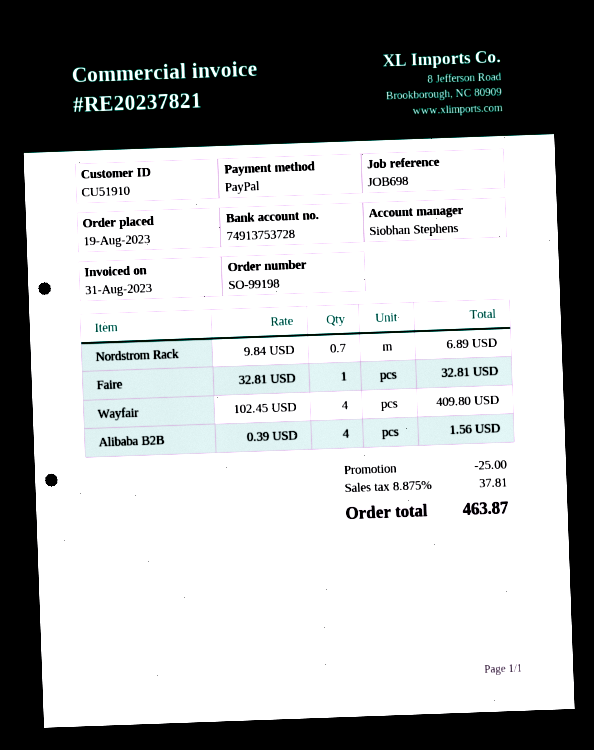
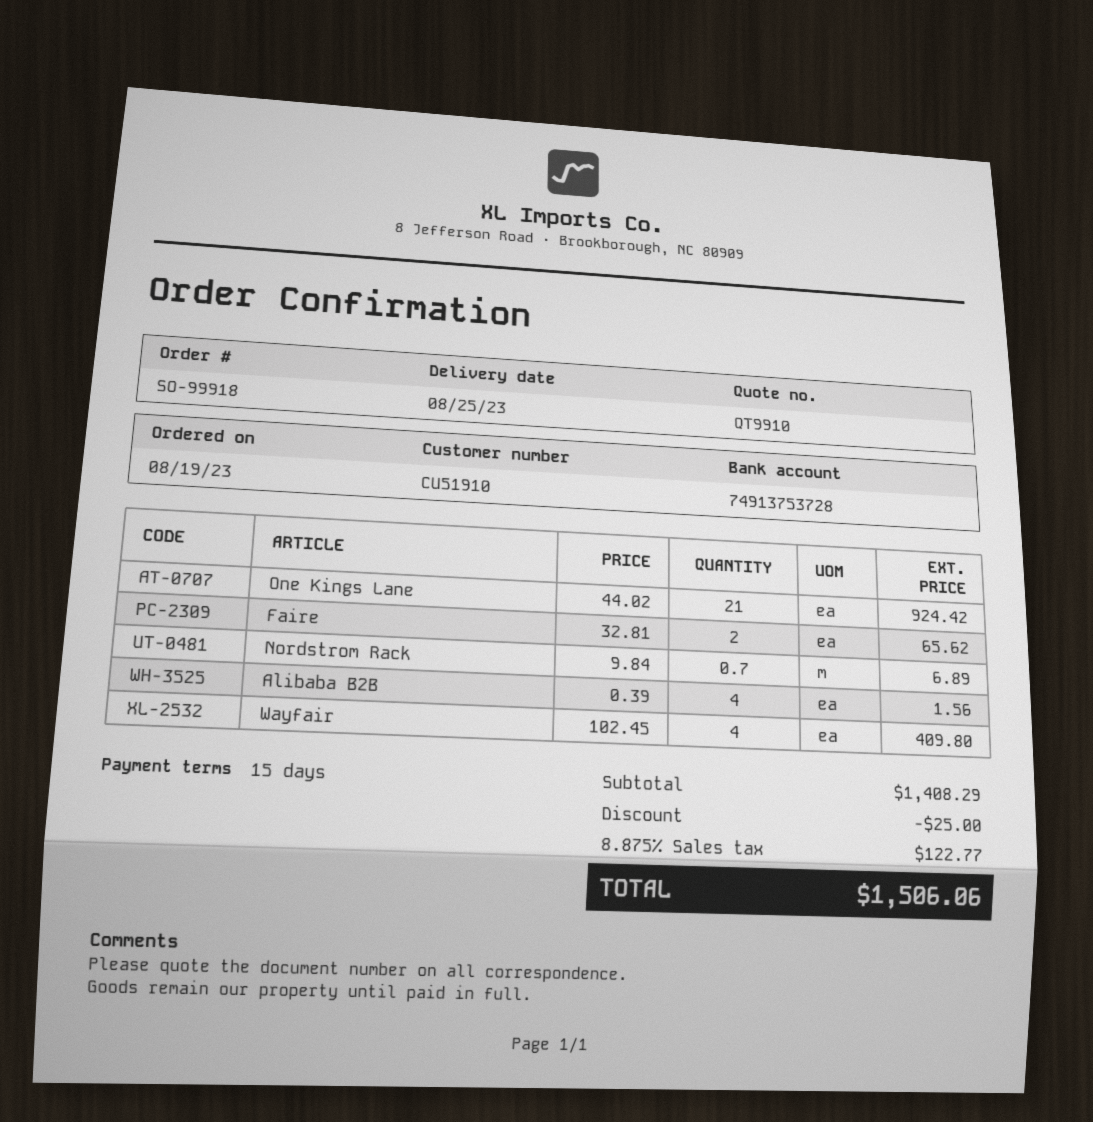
order number: SO-99198 -> SO-99918
Faire: 1 x 32.81 = 32.81 -> 2 x 32.81 = 65.62
One Kings Lane: none -> 21 x 44.02 = 924.42
tax: 8.875% = 37.81 -> 8.875% = 122.77
total: 463.87 -> 1506.06

